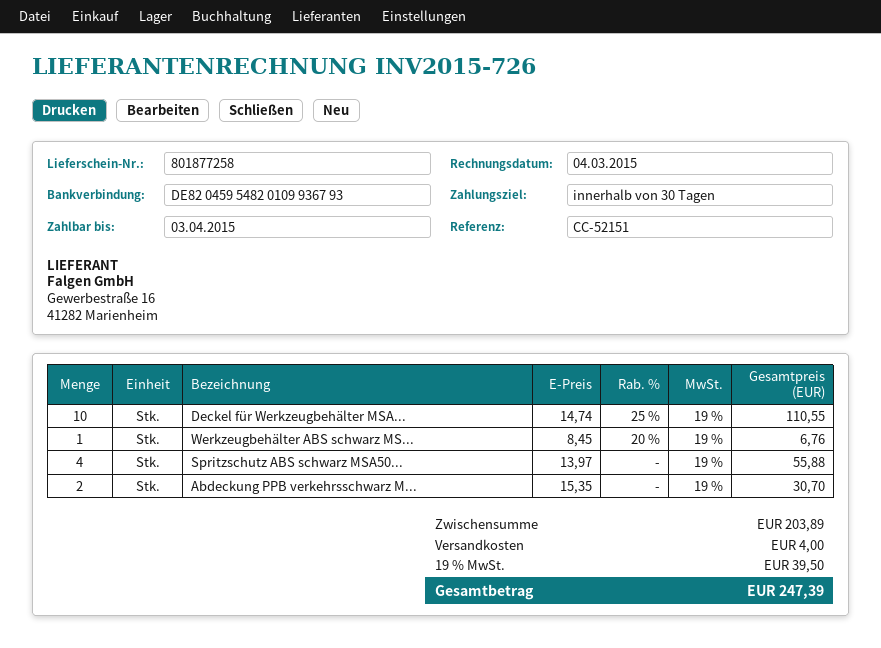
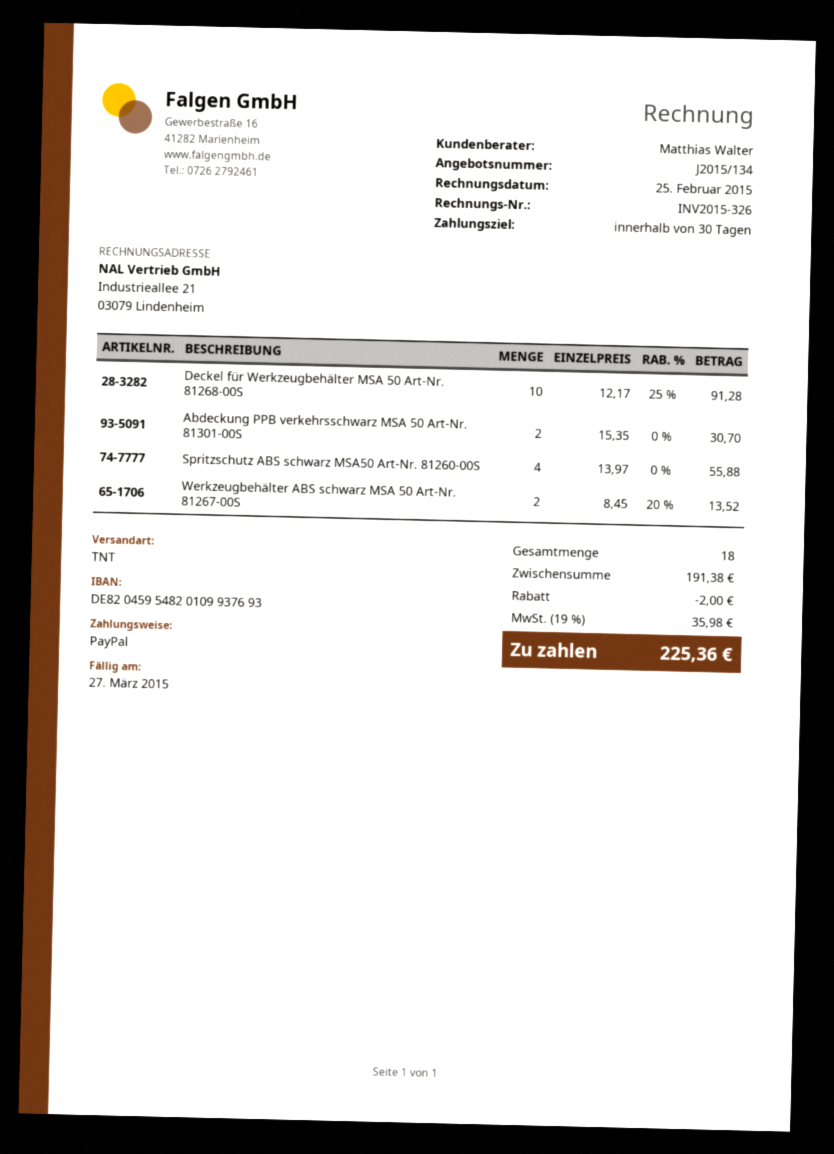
invoice number: INV2015-726 -> INV2015-326
invoice date: 2015-03-04 -> 2015-02-25
due date: 2015-04-03 -> 2015-03-27
bank account: DE82045954820109936793 -> DE82045954820109937693
Deckel für Werkzeugbehälter MSA...: 10 x 14.74 - 25% = 110.55 -> 10 x 12.17 - 25% = 91.28
Werkzeugbehälter ABS schwarz MS...: 1 x 8.45 - 20% = 6.76 -> 2 x 8.45 - 20% = 13.52
subtotal: 203.89 -> 191.38
discount: none -> 2.00
shipping: 4.00 -> none
tax: 19% = 39.50 -> 19% = 35.98
total: 247.39 -> 225.36

